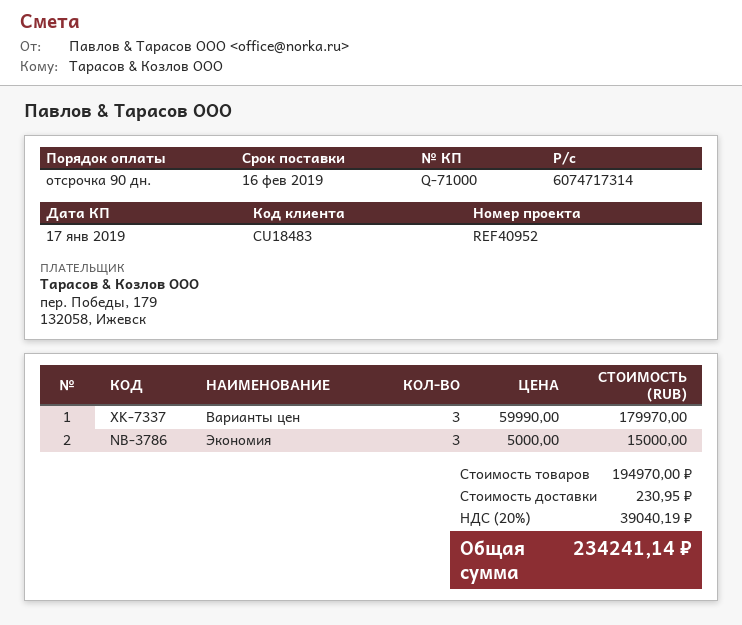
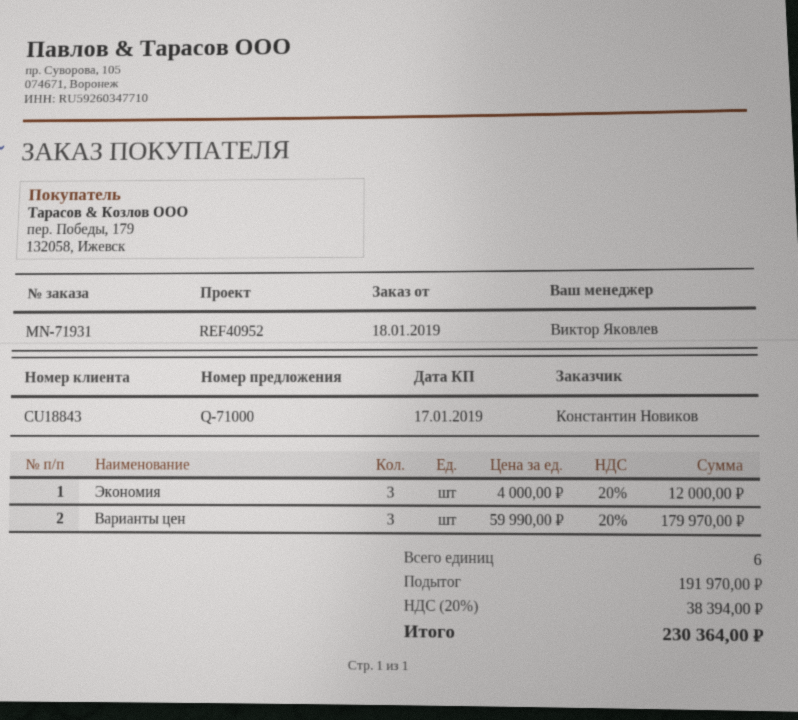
customer number: CU18483 -> CU18843
Экономия: 3 x 5000.00 = 15000.00 -> 3 x 4000.00 = 12000.00
subtotal: 194970.00 -> 191970.00
shipping: 230.95 -> none
tax: 20% = 39040.19 -> 20% = 38394.00
total: 234241.14 -> 230364.00

